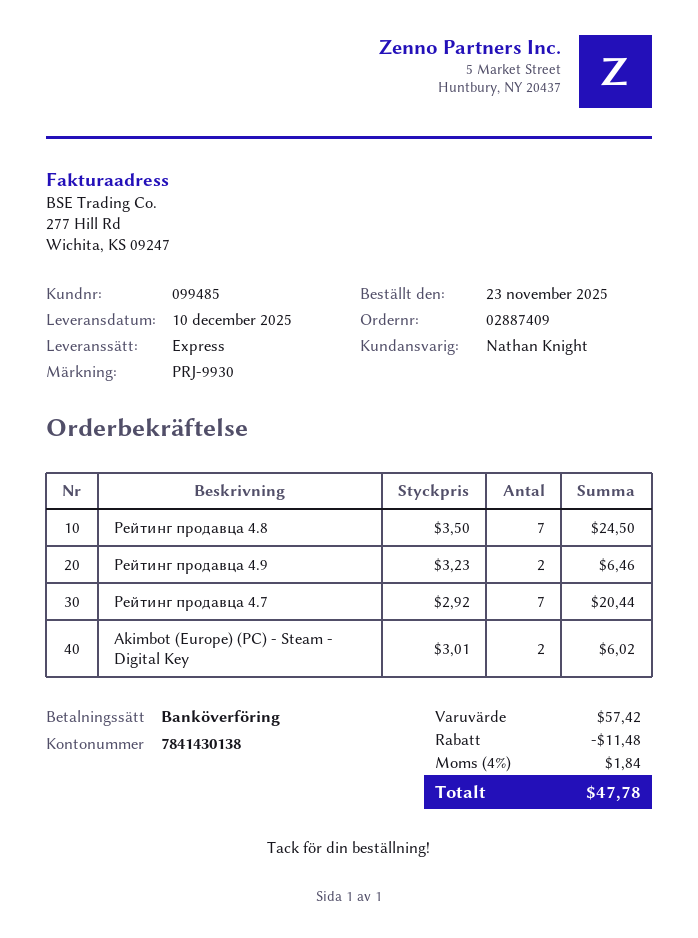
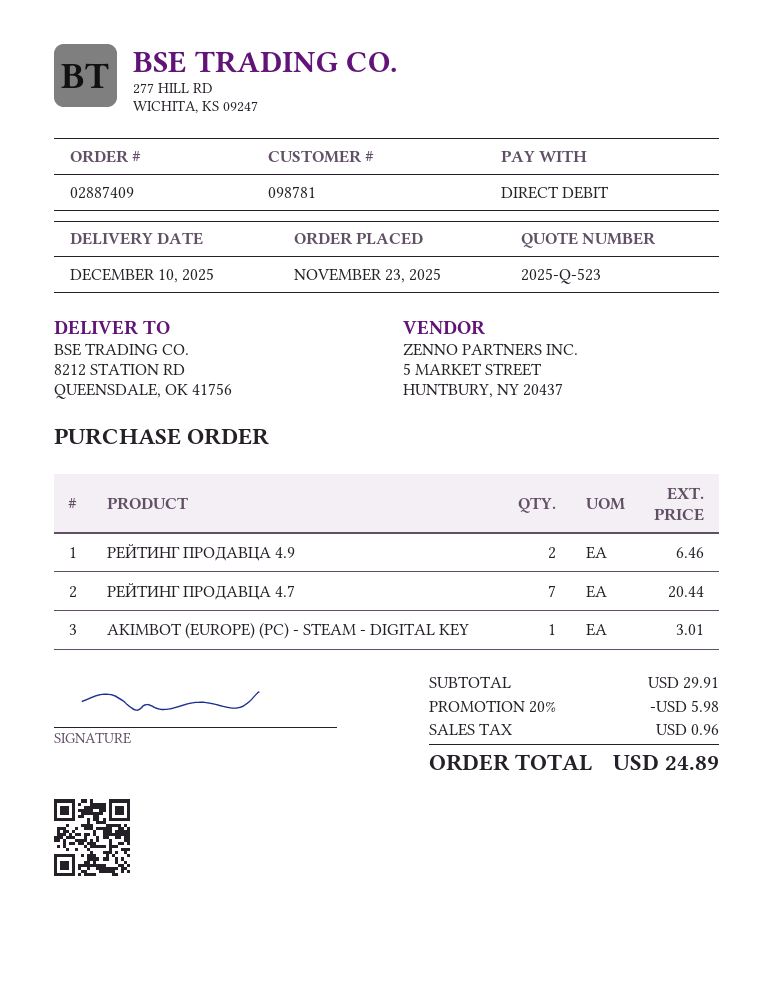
customer number: 099485 -> 098781
payment method: bank transfer -> direct debit
Рейтинг продавца 4.8: 7 for 24.50 -> none
Akimbot (Europe) (PC) - Steam - Digital Key: 2 for 6.02 -> 1 for 3.01
subtotal: 57.42 -> 29.91
discount: 11.48 -> 5.98
tax: 1.84 -> 0.96
total: 47.78 -> 24.89

